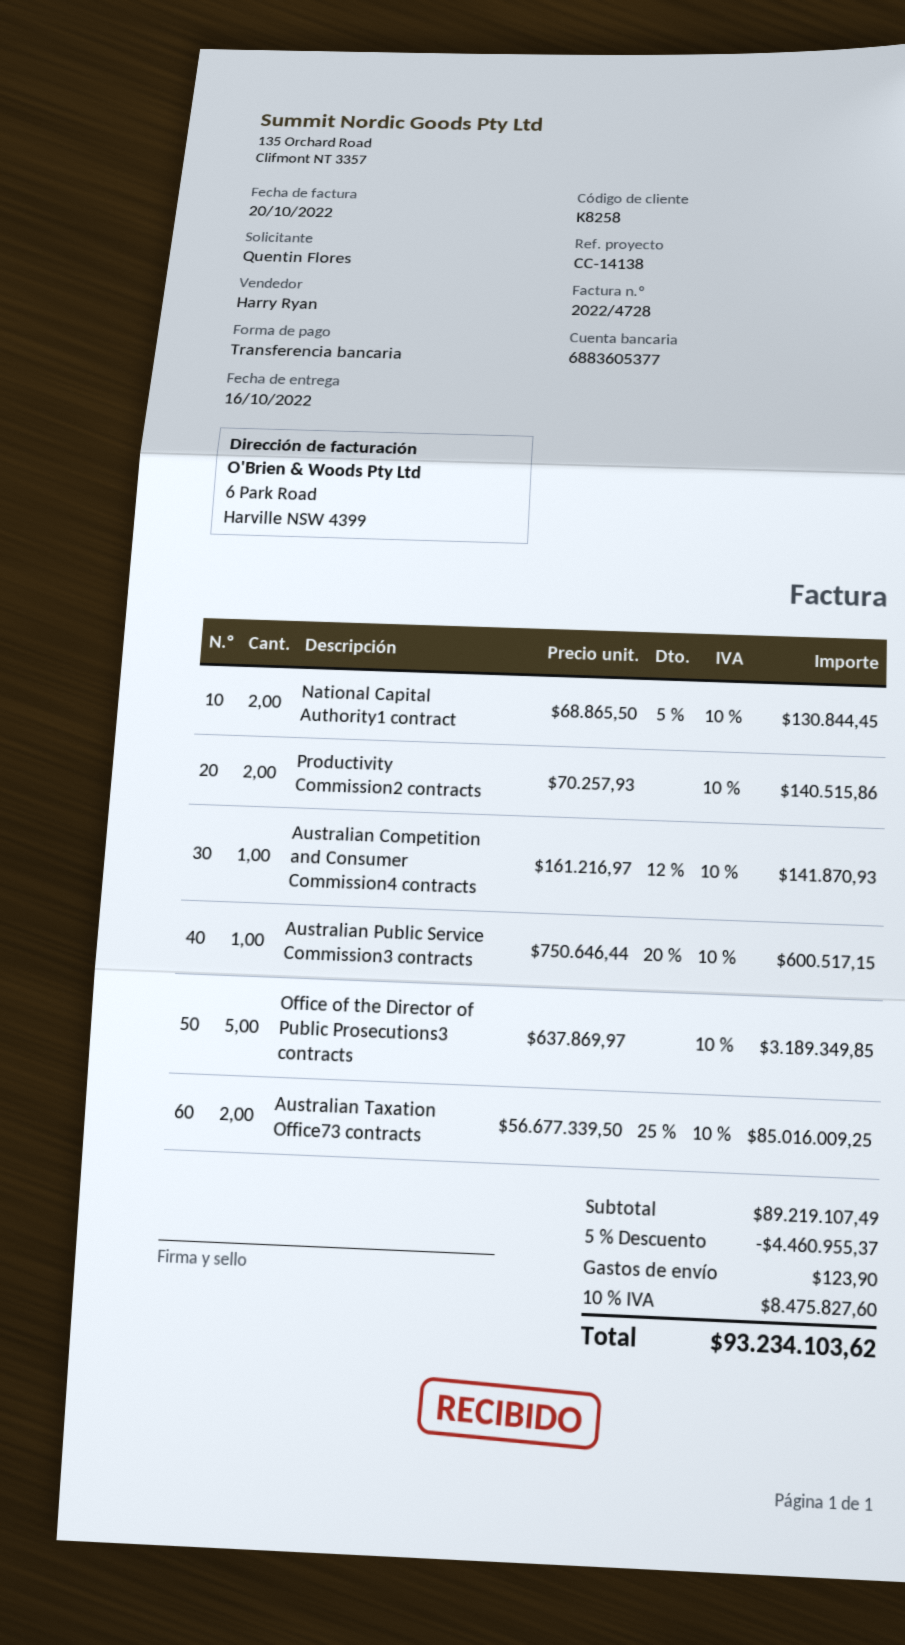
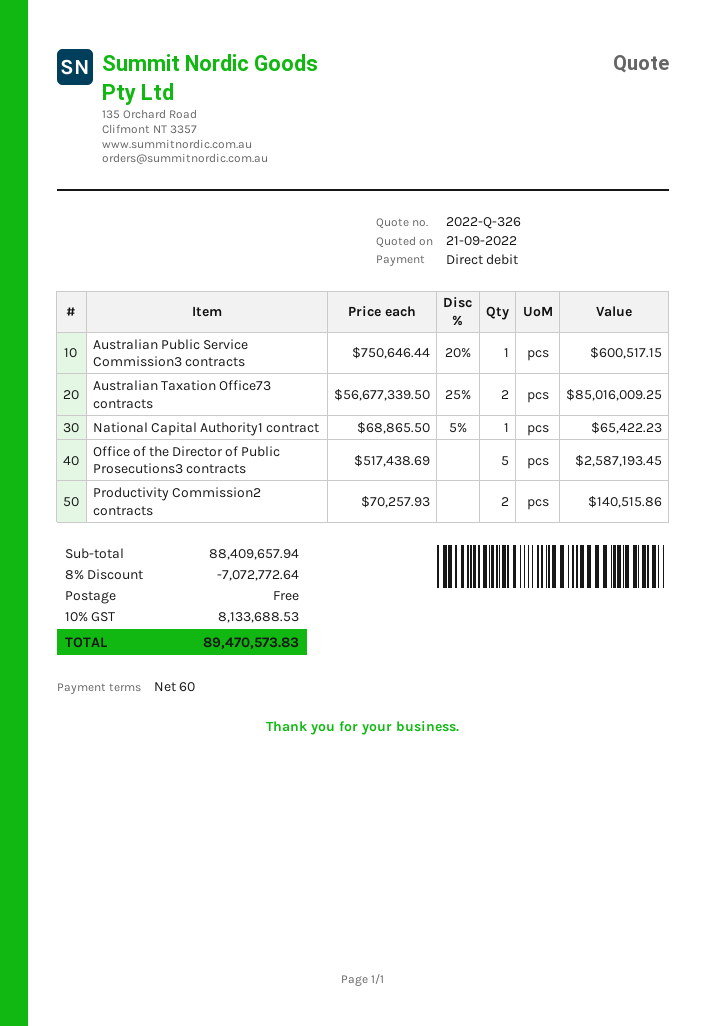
payment method: bank transfer -> direct debit
National Capital Authority1 contract: 2 x 68865.50 - 5% = 130844.45 -> 1 x 68865.50 - 5% = 65422.23
Australian Competition and Consumer Commission4 contracts: 1 x 161216.97 - 12% = 141870.93 -> none
Office of the Director of Public Prosecutions3 contracts: 5 x 637869.97 = 3189349.85 -> 5 x 517438.69 = 2587193.45
subtotal: 89219107.49 -> 88409657.94
discount: 5% = 4460955.37 -> 8% = 7072772.64
shipping: 123.90 -> 0.00
tax: 10% = 8475827.60 -> 10% = 8133688.53
total: 93234103.62 -> 89470573.83

